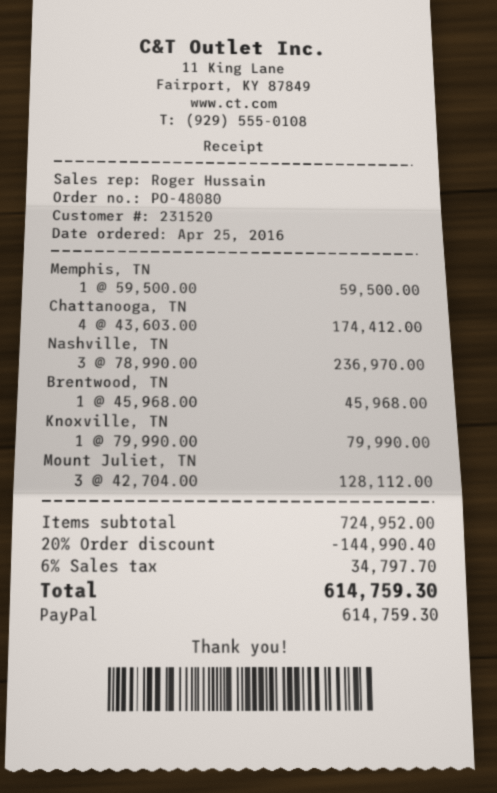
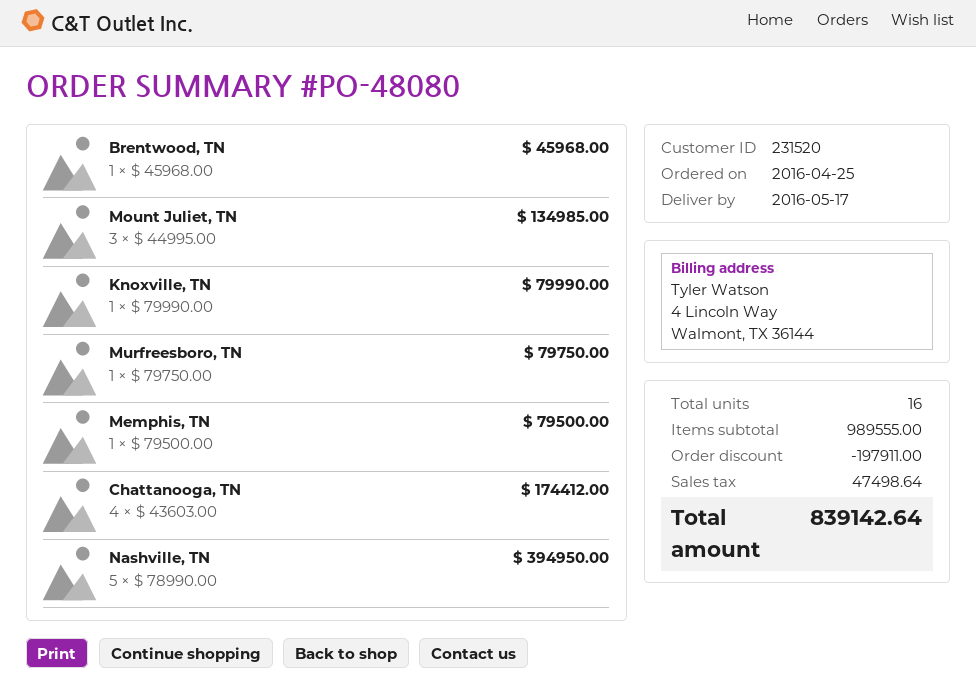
Memphis, TN: 1 x 59500.00 = 59500.00 -> 1 x 79500.00 = 79500.00
Nashville, TN: 3 x 78990.00 = 236970.00 -> 5 x 78990.00 = 394950.00
Mount Juliet, TN: 3 x 42704.00 = 128112.00 -> 3 x 44995.00 = 134985.00
Murfreesboro, TN: none -> 1 x 79750.00 = 79750.00
subtotal: 724952.00 -> 989555.00
discount: 144990.40 -> 197911.00
tax: 34797.70 -> 47498.64
total: 614759.30 -> 839142.64

